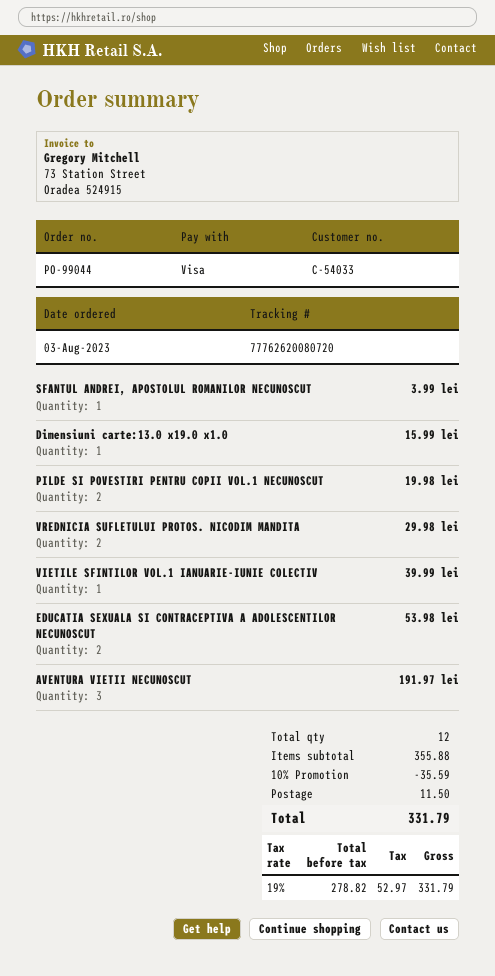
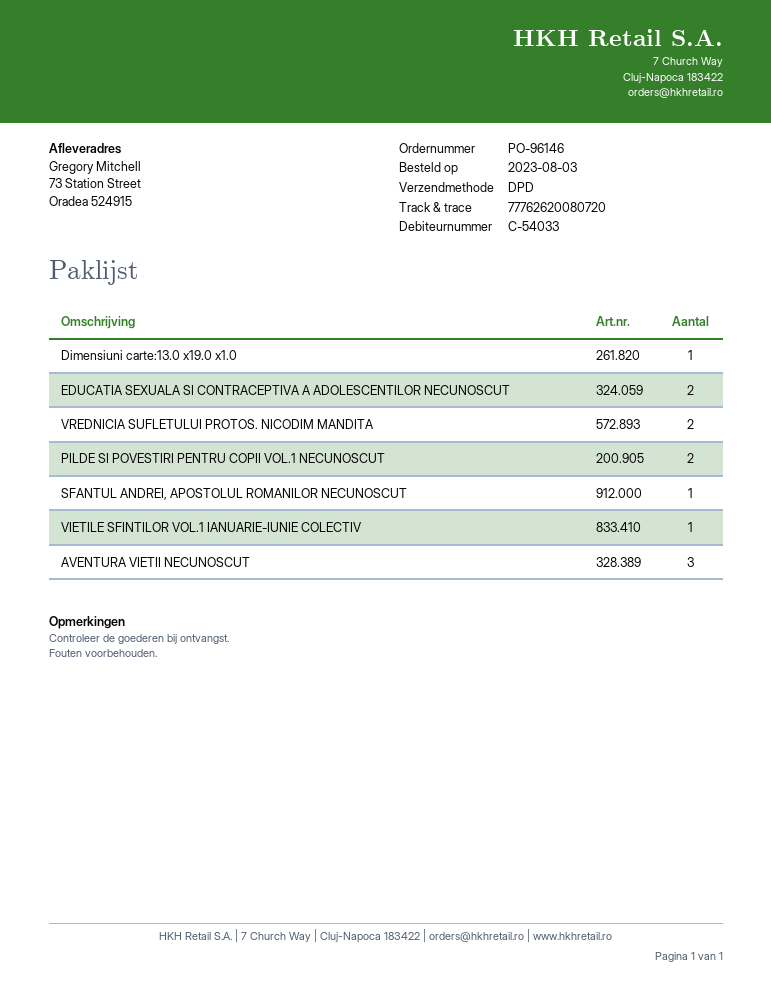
order number: PO-99044 -> PO-96146

